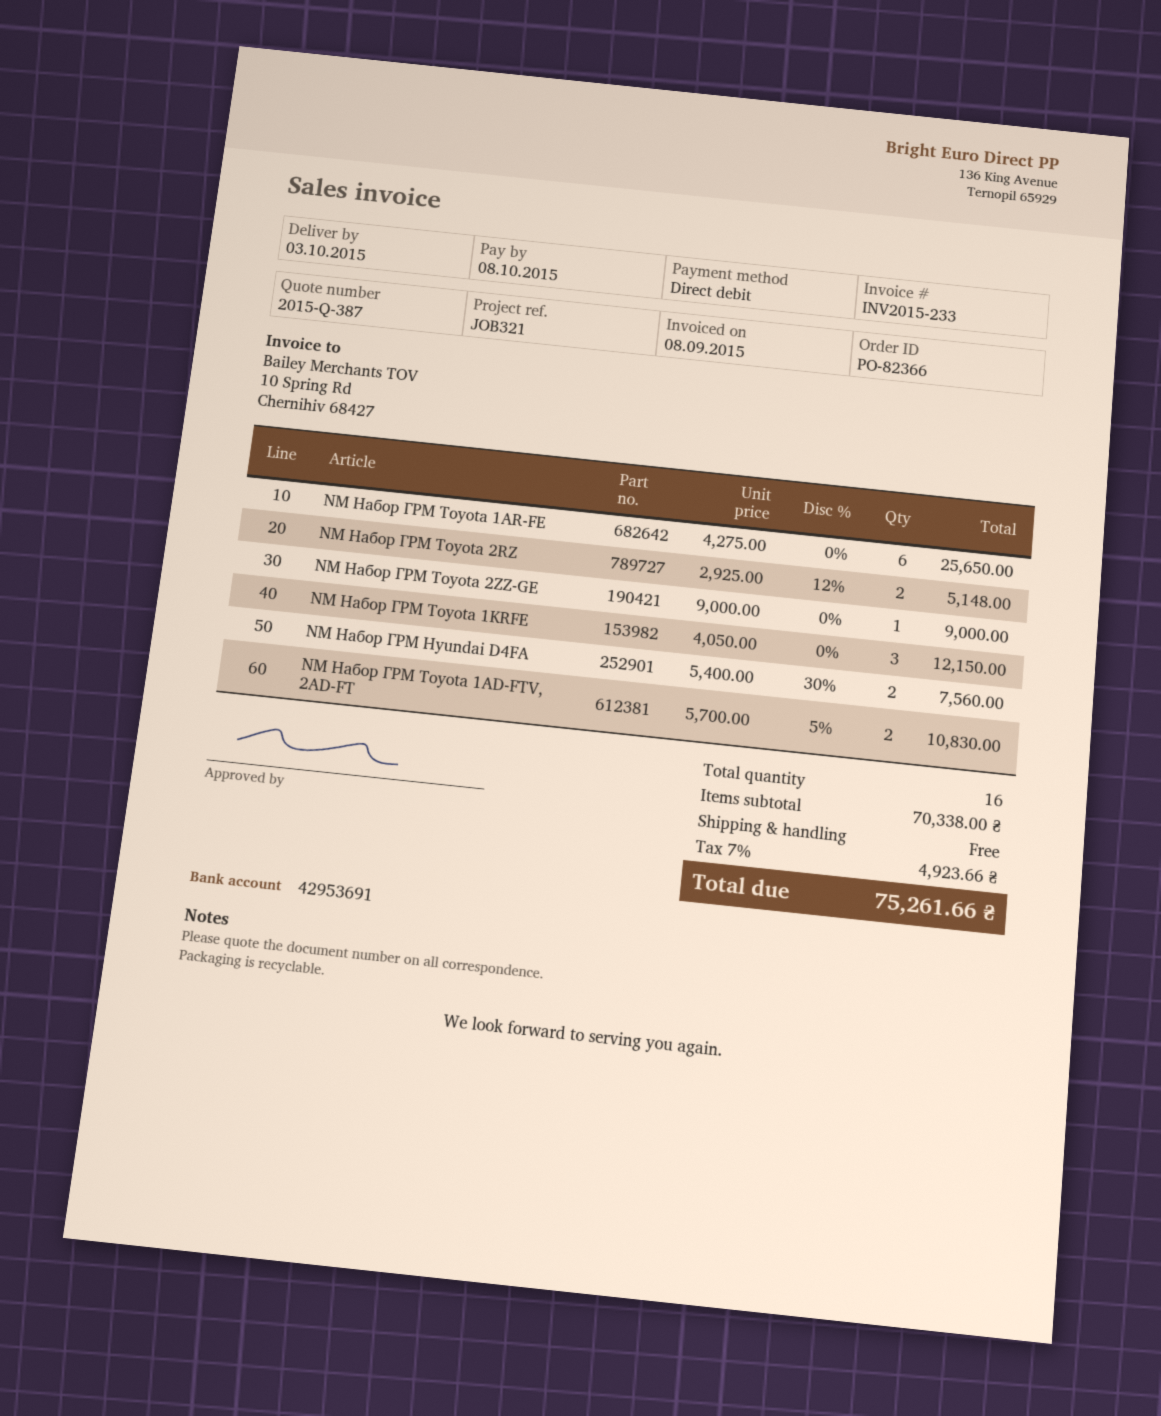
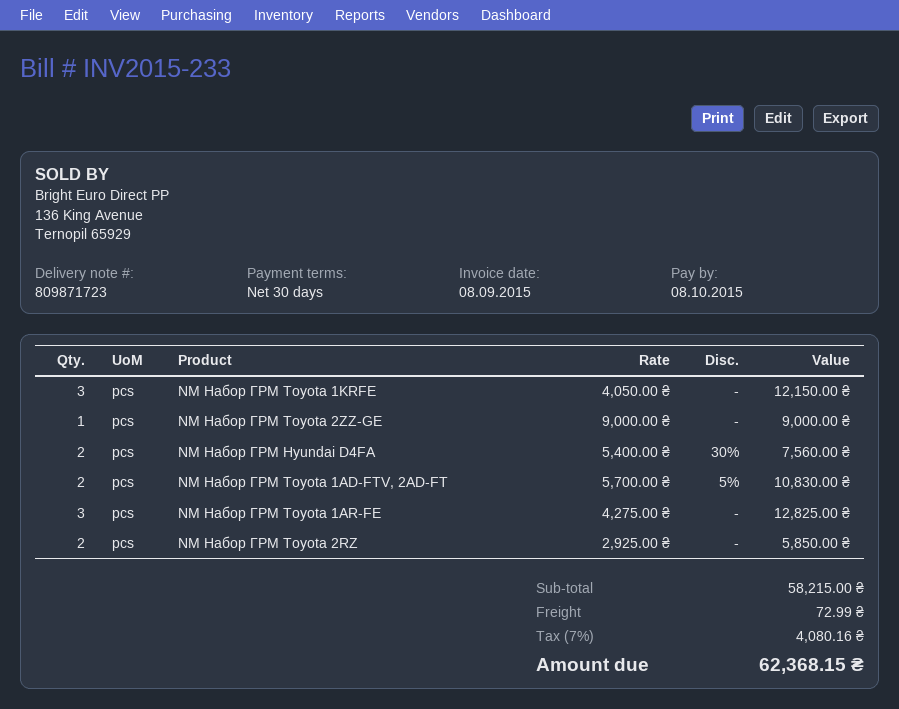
NM Набор ГРМ Toyota 1AR-FE: 6 x 4275.00 = 25650.00 -> 3 x 4275.00 = 12825.00
NM Набор ГРМ Toyota 2RZ: 2 x 2925.00 - 12% = 5148.00 -> 2 x 2925.00 = 5850.00
subtotal: 70338.00 -> 58215.00
shipping: 0.00 -> 72.99
tax: 7% = 4923.66 -> 7% = 4080.16
total: 75261.66 -> 62368.15

